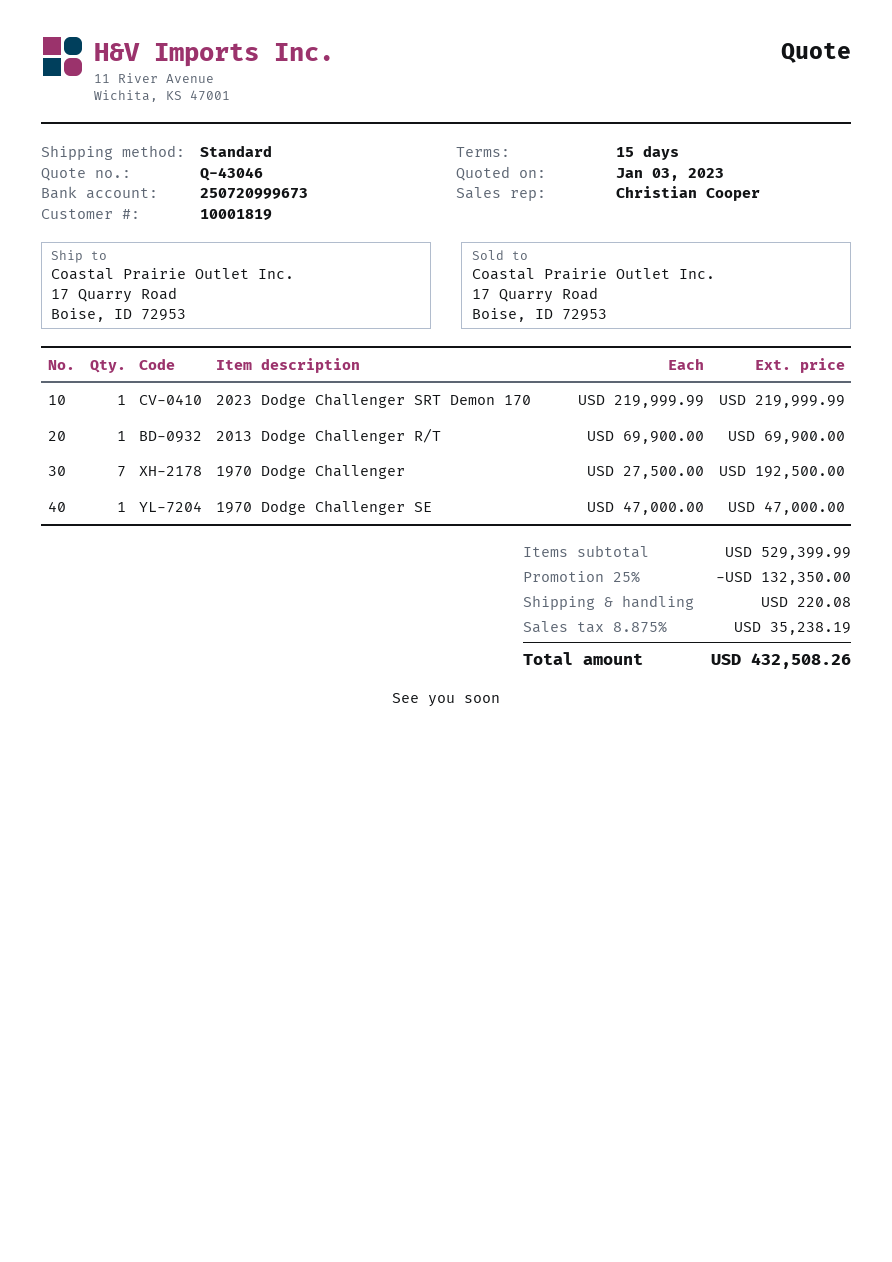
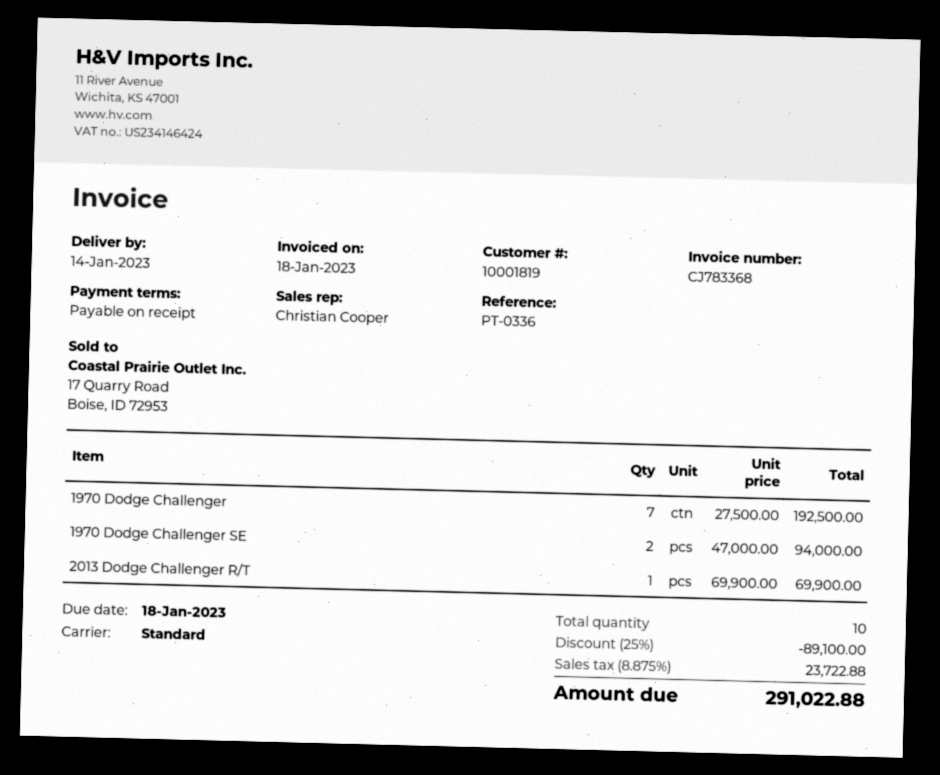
payment terms: 15 days -> on receipt
2023 Dodge Challenger SRT Demon 170: 1 x 219999.99 = 219999.99 -> none
1970 Dodge Challenger SE: 1 x 47000.00 = 47000.00 -> 2 x 47000.00 = 94000.00
discount: 25% = 132350.00 -> 25% = 89100.00
shipping: 220.08 -> none
tax: 8.875% = 35238.19 -> 8.875% = 23722.88
total: 432508.26 -> 291022.88

